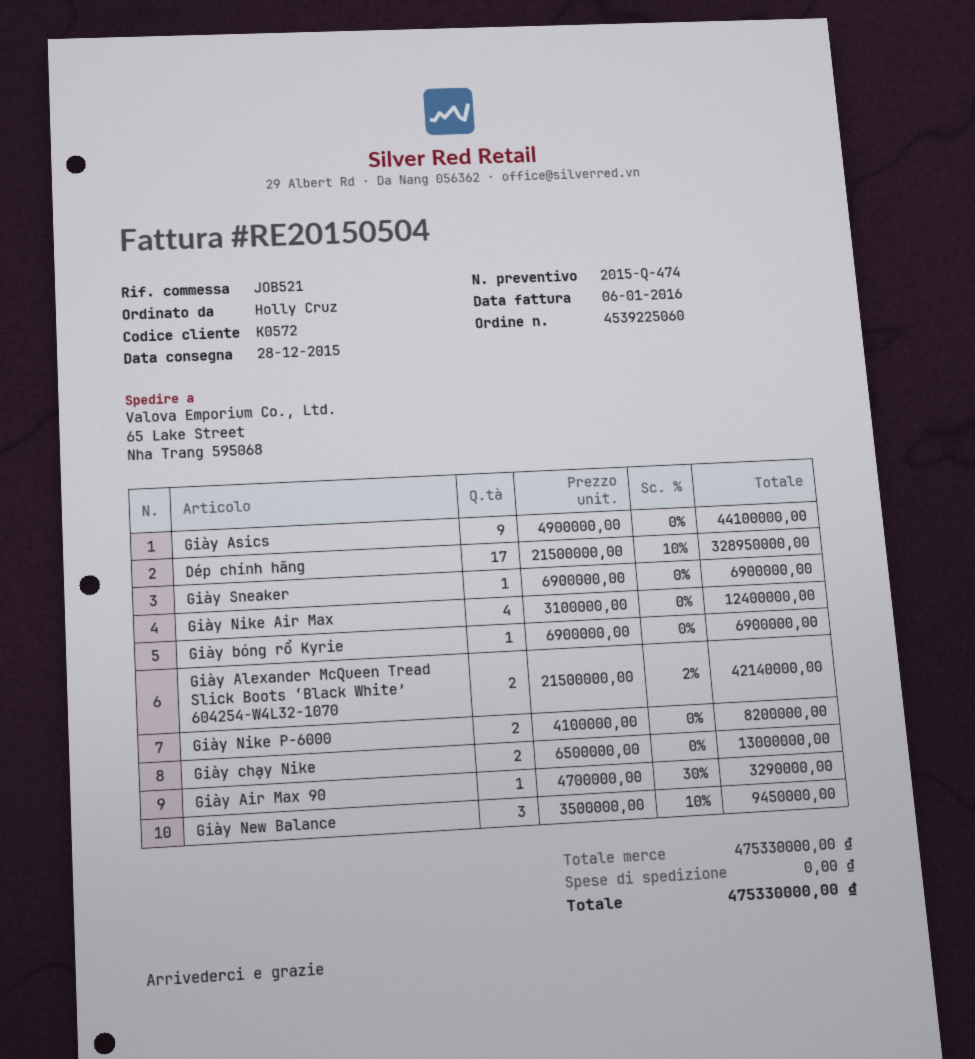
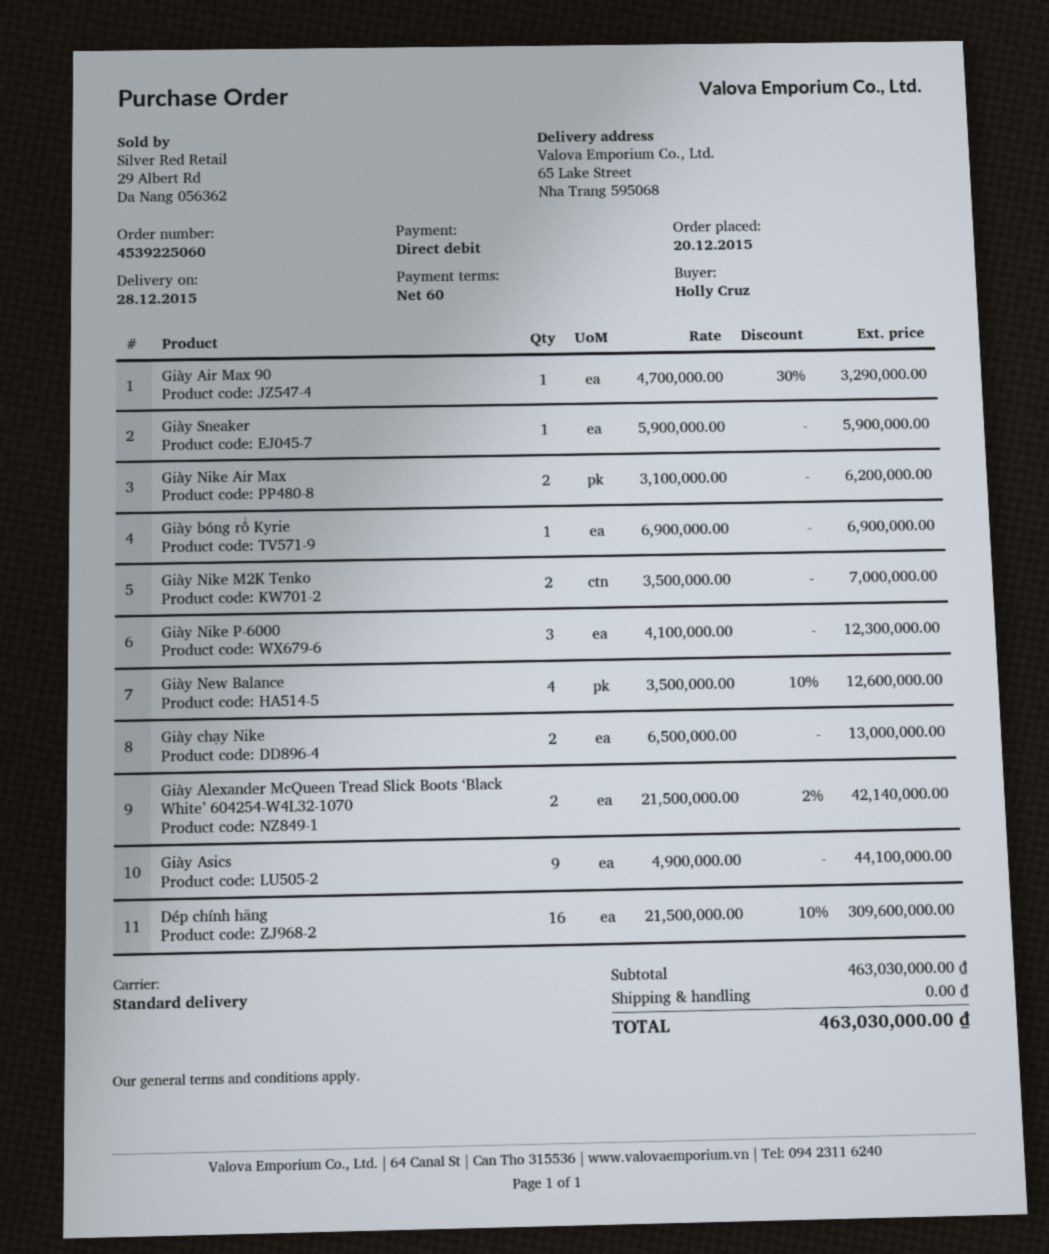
Dép chính hãng: 17 x 21500000.00 - 10% = 328950000.00 -> 16 x 21500000.00 - 10% = 309600000.00
Giày Sneaker: 1 x 6900000.00 = 6900000.00 -> 1 x 5900000.00 = 5900000.00
Giày Nike Air Max: 4 x 3100000.00 = 12400000.00 -> 2 x 3100000.00 = 6200000.00
Giày Nike P-6000: 2 x 4100000.00 = 8200000.00 -> 3 x 4100000.00 = 12300000.00
Giày New Balance: 3 x 3500000.00 - 10% = 9450000.00 -> 4 x 3500000.00 - 10% = 12600000.00
Giày Nike M2K Tenko: none -> 2 x 3500000.00 = 7000000.00
subtotal: 475330000.00 -> 463030000.00
total: 475330000.00 -> 463030000.00

